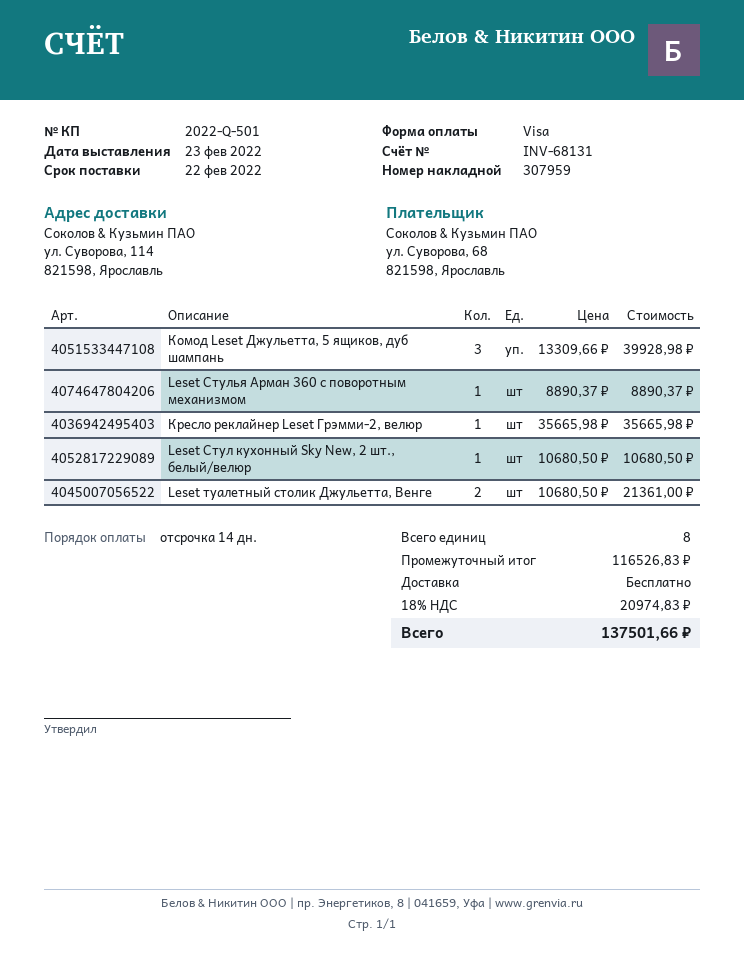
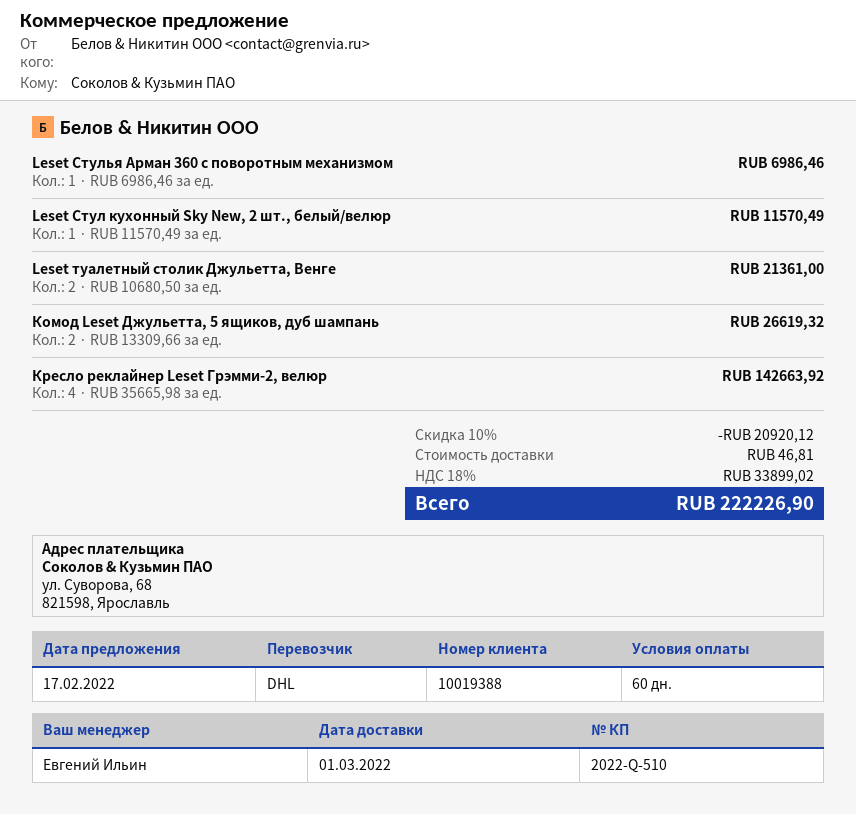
quote number: 2022-Q-501 -> 2022-Q-510
delivery date: 2022-02-22 -> 2022-03-01
payment terms: 14 days -> 60 days
Комод Leset Джульетта, 5 ящиков, дуб шампань: 3 x 13309.66 = 39928.98 -> 2 x 13309.66 = 26619.32
Leset Стулья Арман 360 с поворотным механизмом: 1 x 8890.37 = 8890.37 -> 1 x 6986.46 = 6986.46
Кресло реклайнер Leset Грэмми-2, велюр: 1 x 35665.98 = 35665.98 -> 4 x 35665.98 = 142663.92
Leset Стул кухонный Sky New, 2 шт., белый/велюр: 1 x 10680.50 = 10680.50 -> 1 x 11570.49 = 11570.49
discount: none -> 10% = 20920.12
shipping: 0.00 -> 46.81
tax: 18% = 20974.83 -> 18% = 33899.02
total: 137501.66 -> 222226.90

